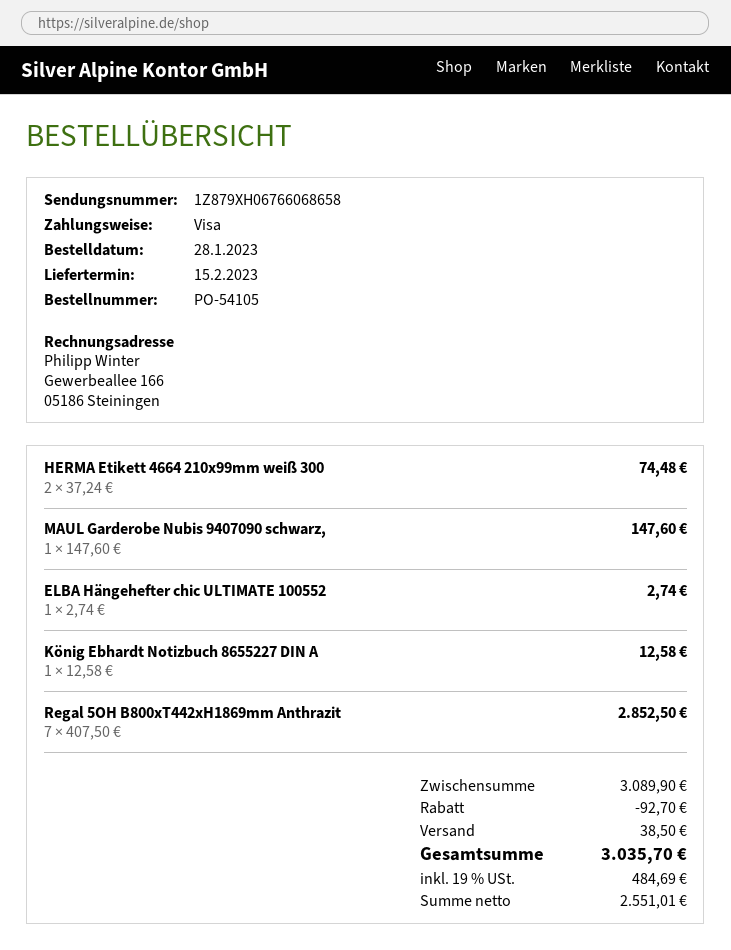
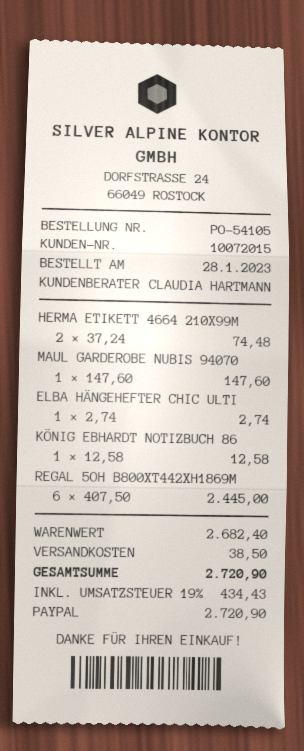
payment method: Visa -> PayPal
Regal 5OH B800xT442xH1869mm Anthrazit: 7 x 407.50 = 2852.50 -> 6 x 407.50 = 2445.00
subtotal: 3089.90 -> 2682.40
discount: 92.70 -> none
tax: 19% = 484.69 -> 19% = 434.43
total: 3035.70 -> 2720.90

